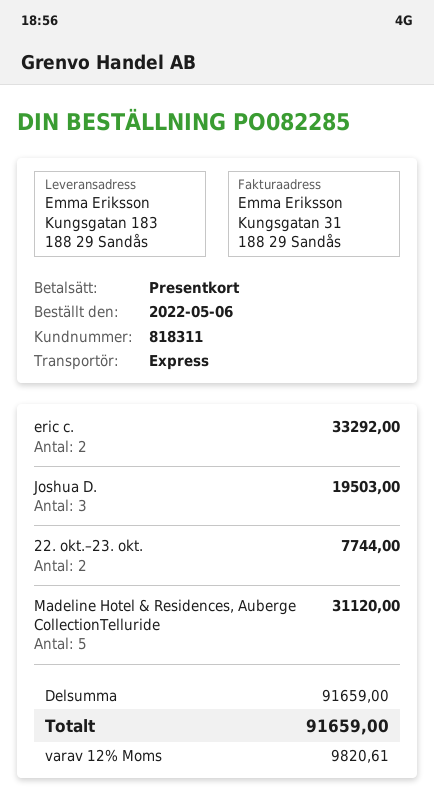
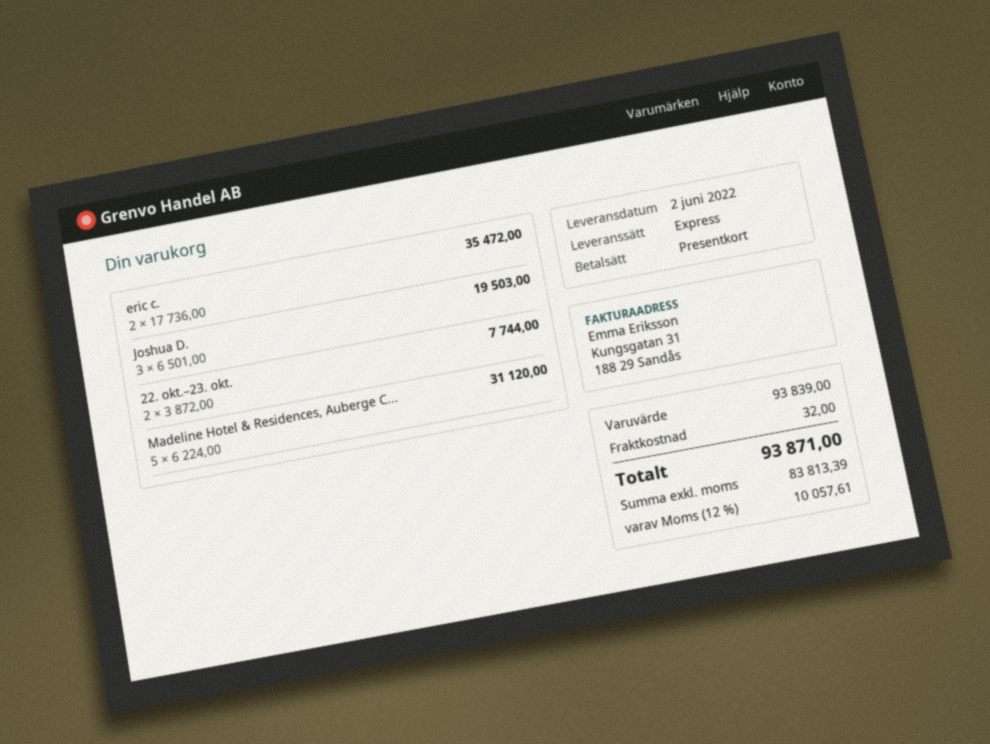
eric c.: 2 for 33292.00 -> 2 for 35472.00
subtotal: 91659.00 -> 93839.00
shipping: none -> 32.00
tax: 12% = 9820.61 -> 12% = 10057.61
total: 91659.00 -> 93871.00

